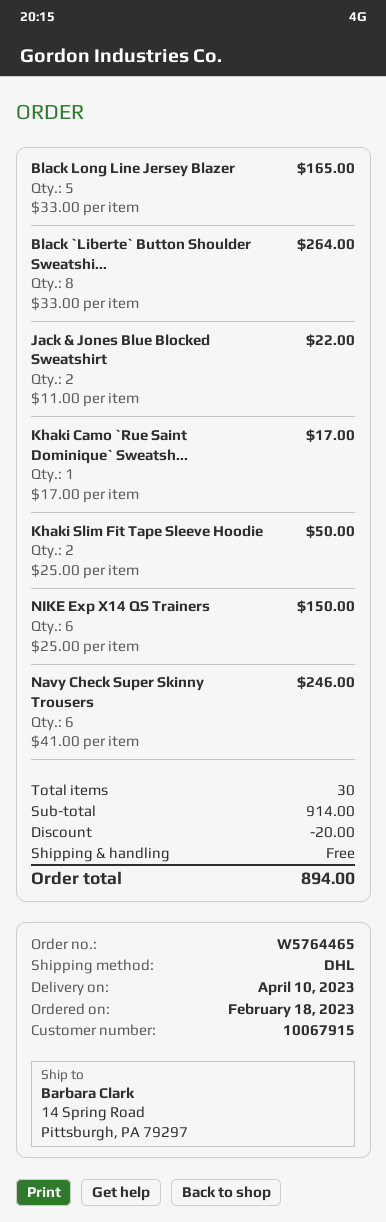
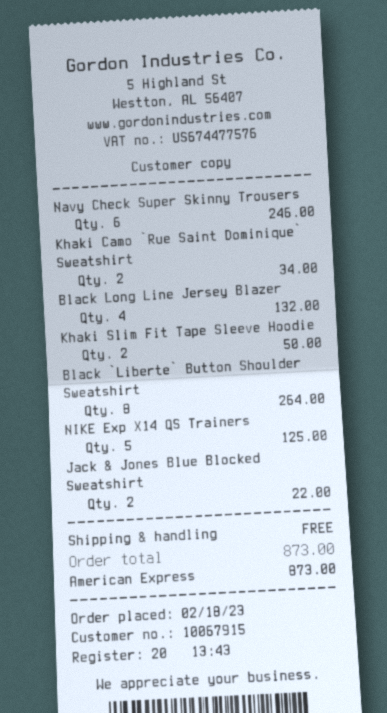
Black Long Line Jersey Blazer: 5 for 165.00 -> 4 for 132.00
Khaki Camo `Rue Saint Dominique` Sweatsh...: 1 for 17.00 -> 2 for 34.00
NIKE Exp X14 QS Trainers: 6 for 150.00 -> 5 for 125.00
discount: 20.00 -> none
total: 894.00 -> 873.00

